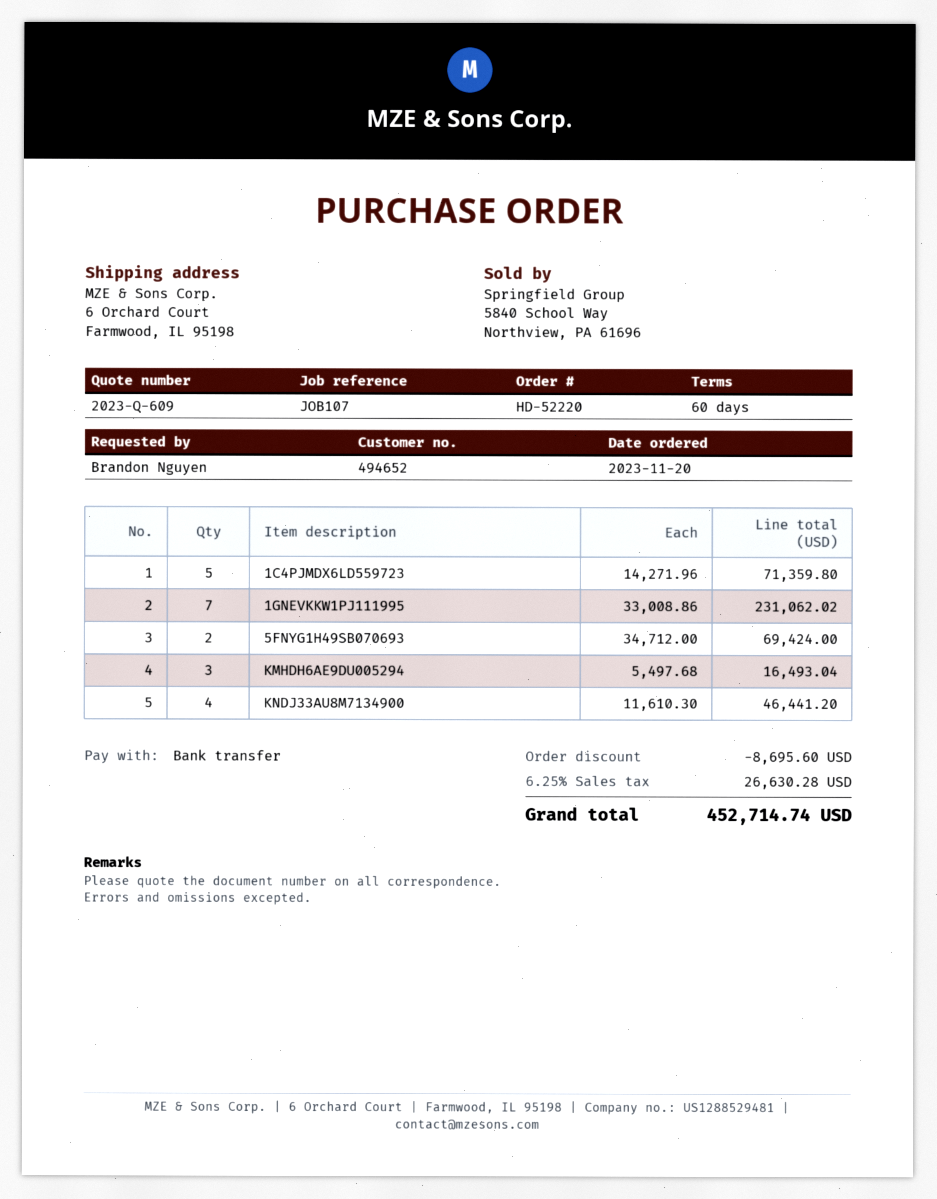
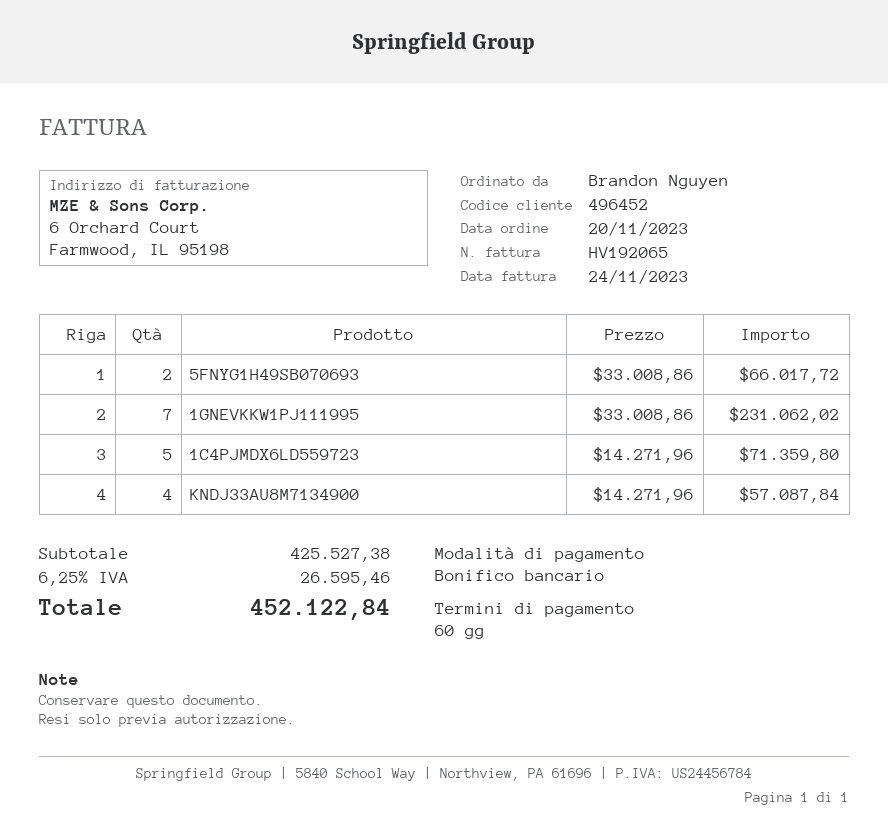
customer number: 494652 -> 496452
5FNYG1H49SB070693: 2 x 34712.00 = 69424.00 -> 2 x 33008.86 = 66017.72
KMHDH6AE9DU005294: 3 x 5497.68 = 16493.04 -> none
KNDJ33AU8M7134900: 4 x 11610.30 = 46441.20 -> 4 x 14271.96 = 57087.84
discount: 8695.60 -> none
tax: 6.25% = 26630.28 -> 6.25% = 26595.46
total: 452714.74 -> 452122.84

